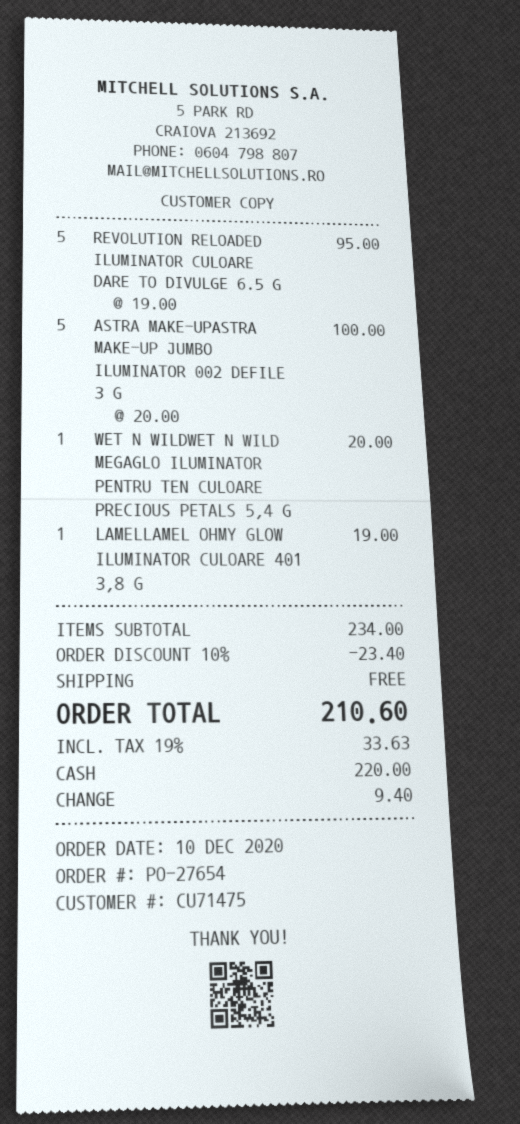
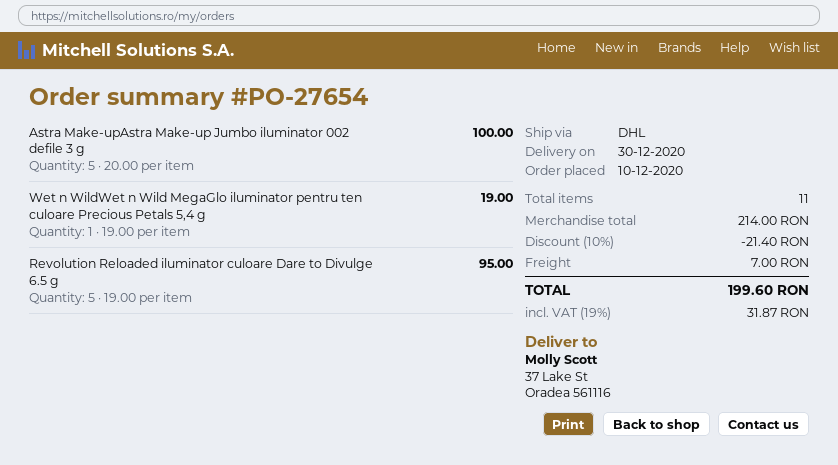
WET N WILDWET N WILD MEGAGLO ILUMINATOR PENTRU TEN CULOARE PRECIOUS PETALS 5,4 G: 1 x 20.00 = 20.00 -> 1 x 19.00 = 19.00
LAMELLAMEL OHMY GLOW ILUMINATOR CULOARE 401 3,8 G: 1 x 19.00 = 19.00 -> none
subtotal: 234.00 -> 214.00
discount: 10% = 23.40 -> 10% = 21.40
shipping: 0.00 -> 7.00
tax: 19% = 33.63 -> 19% = 31.87
total: 210.60 -> 199.60

